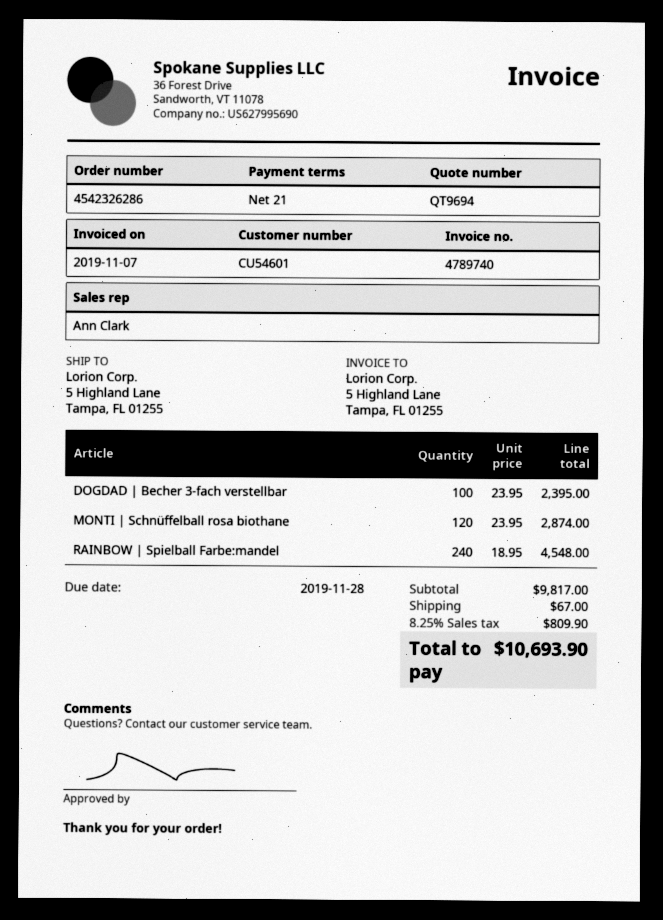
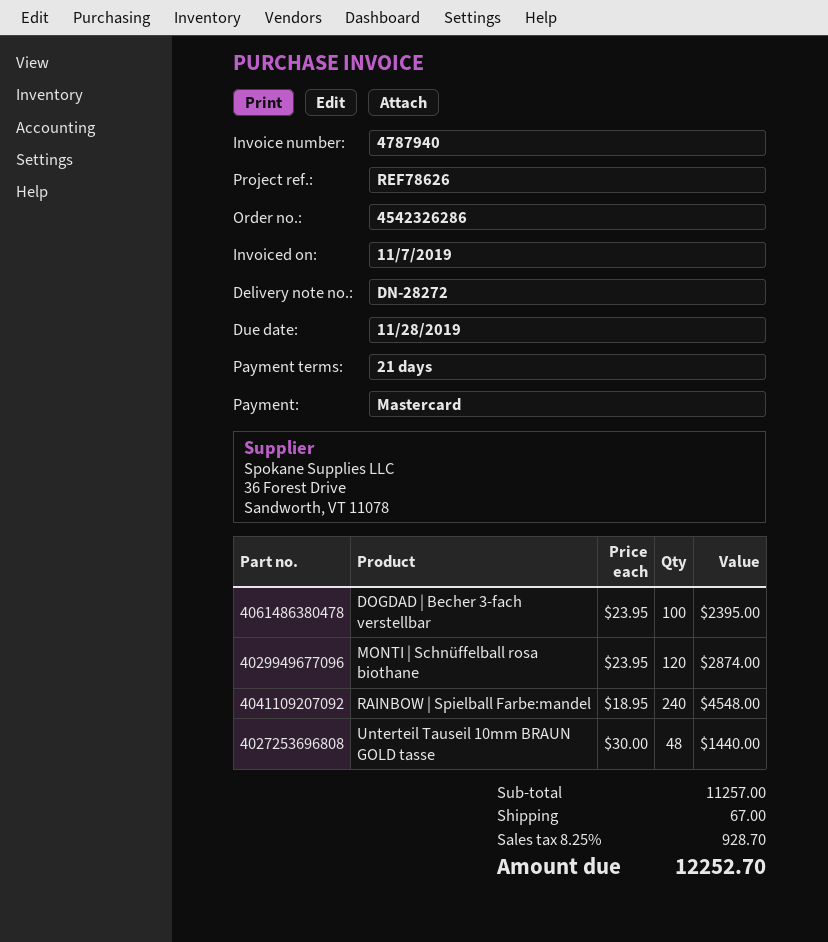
invoice number: 4789740 -> 4787940
Unterteil Tauseil 10mm BRAUN GOLD tasse: none -> 48 x 30.00 = 1440.00
subtotal: 9817.00 -> 11257.00
tax: 8.25% = 809.90 -> 8.25% = 928.70
total: 10693.90 -> 12252.70

